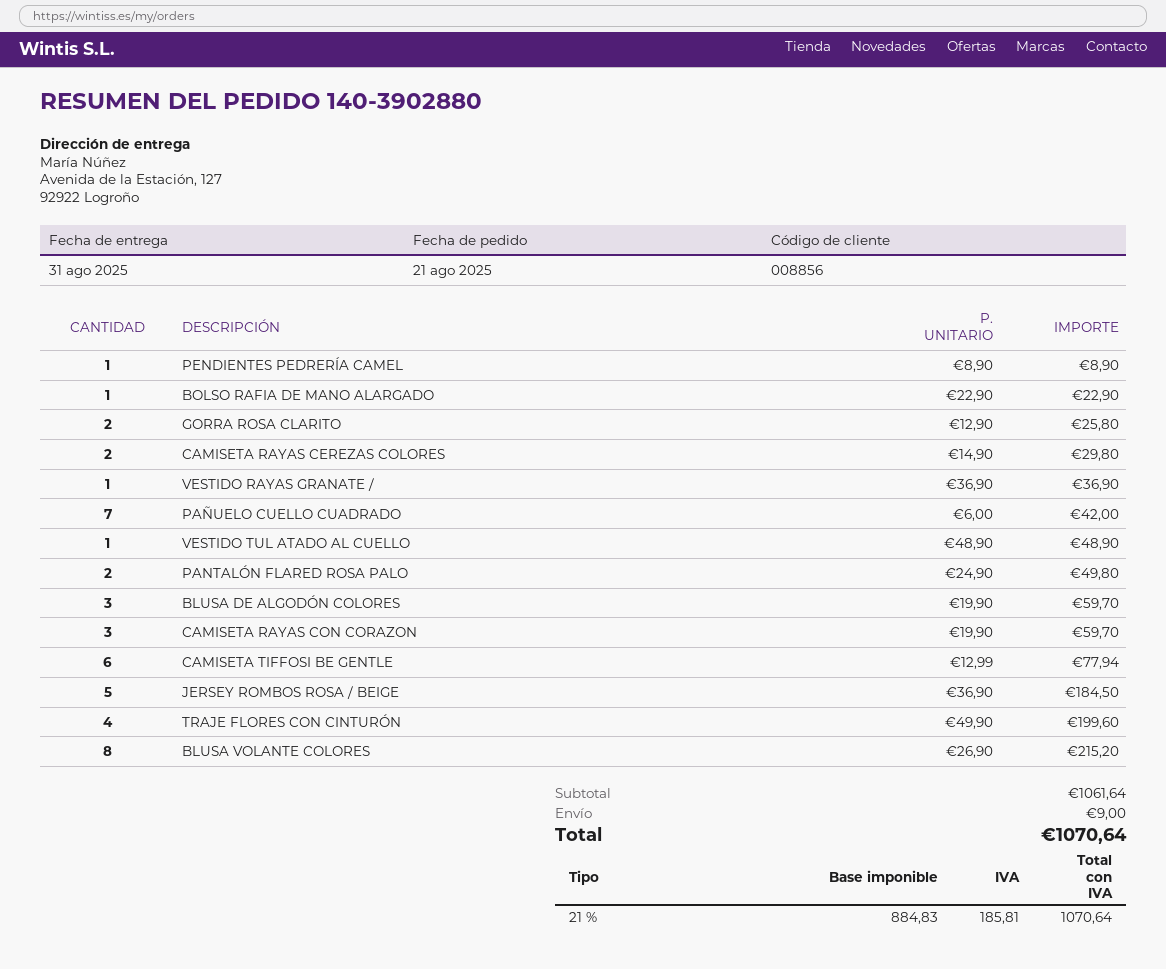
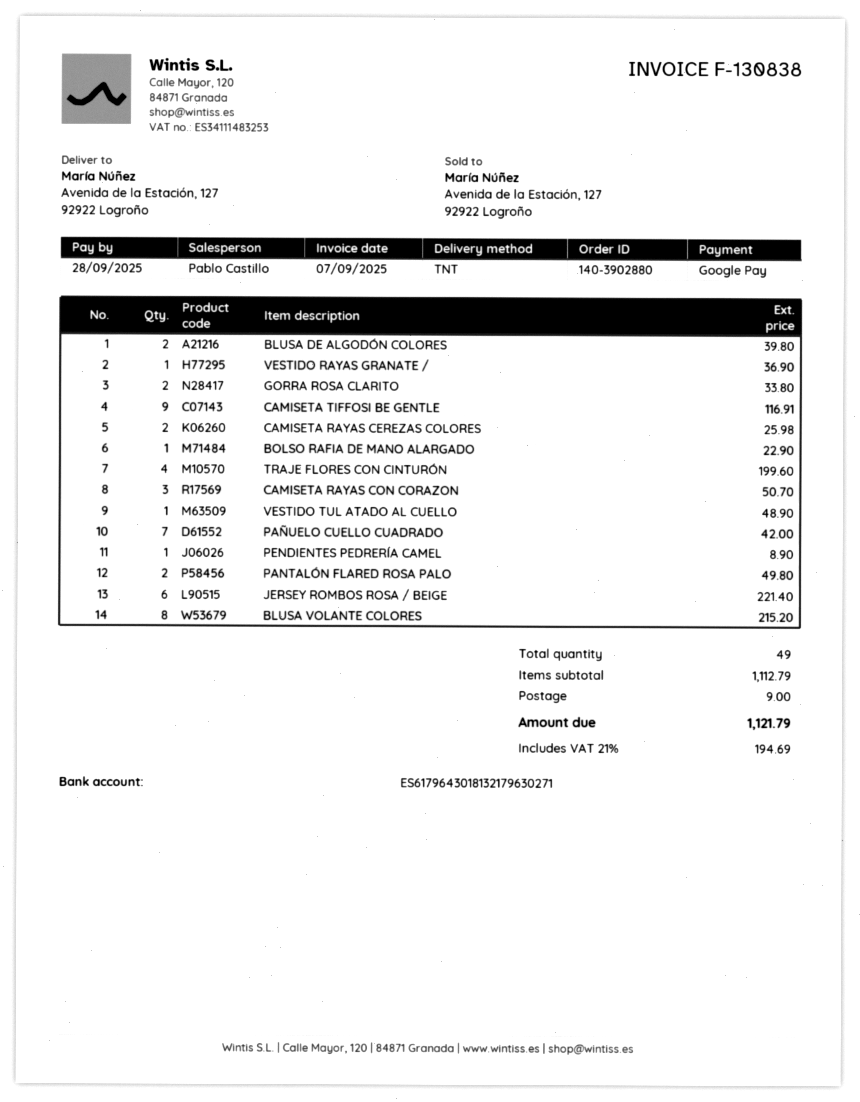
GORRA ROSA CLARITO: 2 for 25.80 -> 2 for 33.80
CAMISETA RAYAS CEREZAS COLORES: 2 for 29.80 -> 2 for 25.98
BLUSA DE ALGODÓN COLORES: 3 for 59.70 -> 2 for 39.80
CAMISETA RAYAS CON CORAZON: 3 for 59.70 -> 3 for 50.70
CAMISETA TIFFOSI BE GENTLE: 6 for 77.94 -> 9 for 116.91
JERSEY ROMBOS ROSA / BEIGE: 5 for 184.50 -> 6 for 221.40
subtotal: 1061.64 -> 1112.79
tax: 21% = 185.81 -> 21% = 194.69
total: 1070.64 -> 1121.79

